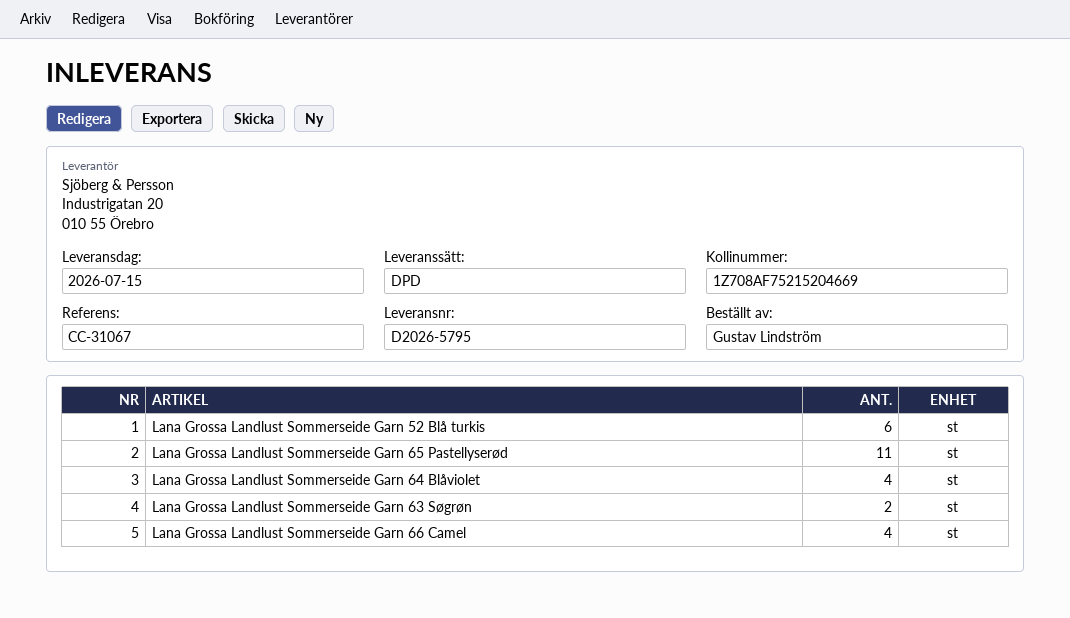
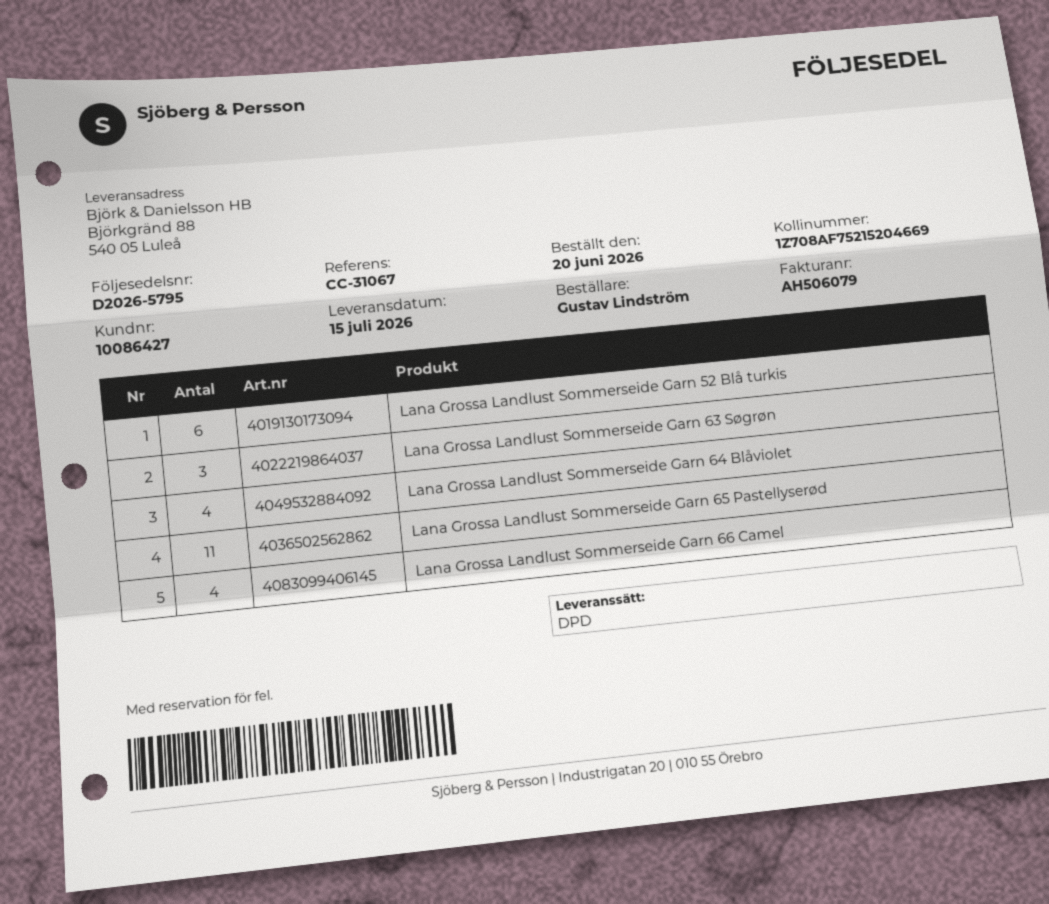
Lana Grossa Landlust Sommerseide Garn 63 Søgrøn: 2 -> 3

